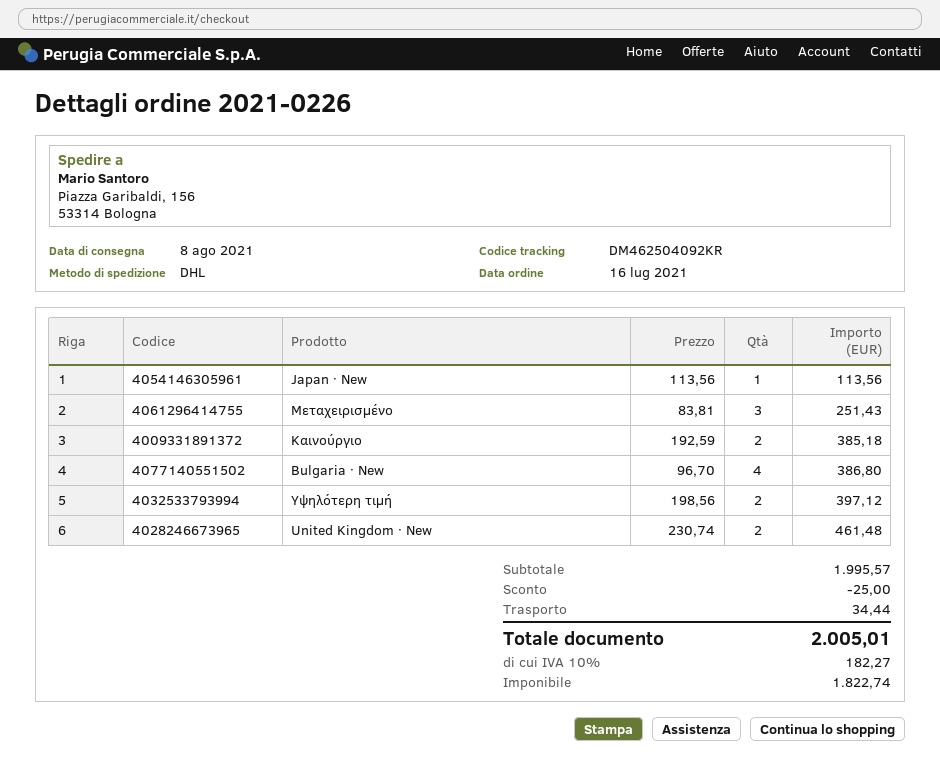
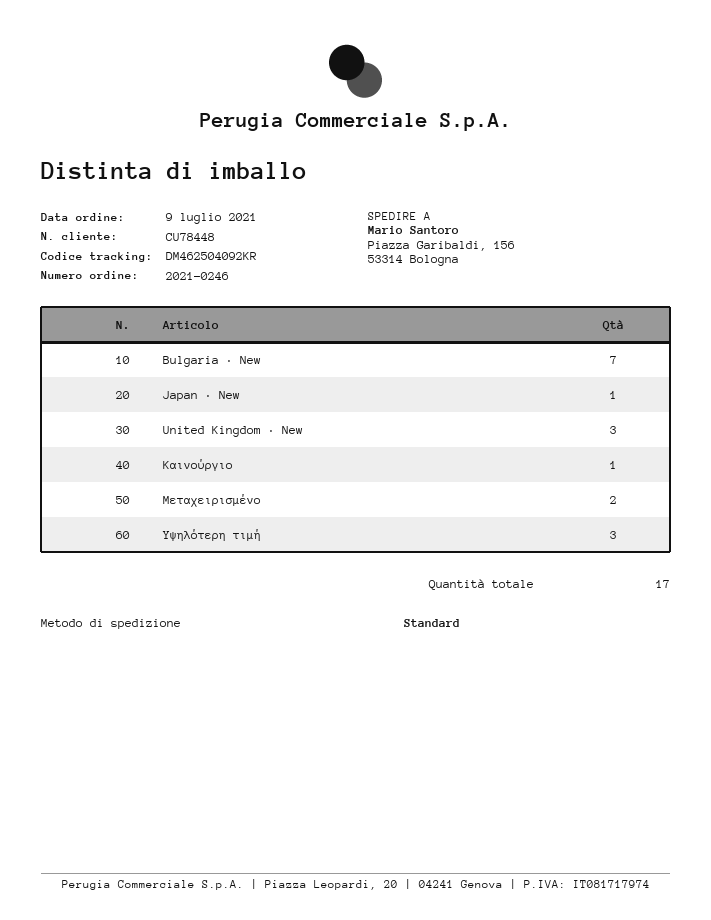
order number: 2021-0226 -> 2021-0246
order date: 2021-07-16 -> 2021-07-09
shipping method: DHL -> standard
Μεταχειρισμένο: 3 -> 2
Καινούργιο: 2 -> 1
Bulgaria · New: 4 -> 7
Υψηλότερη τιμή: 2 -> 3
United Kingdom · New: 2 -> 3

